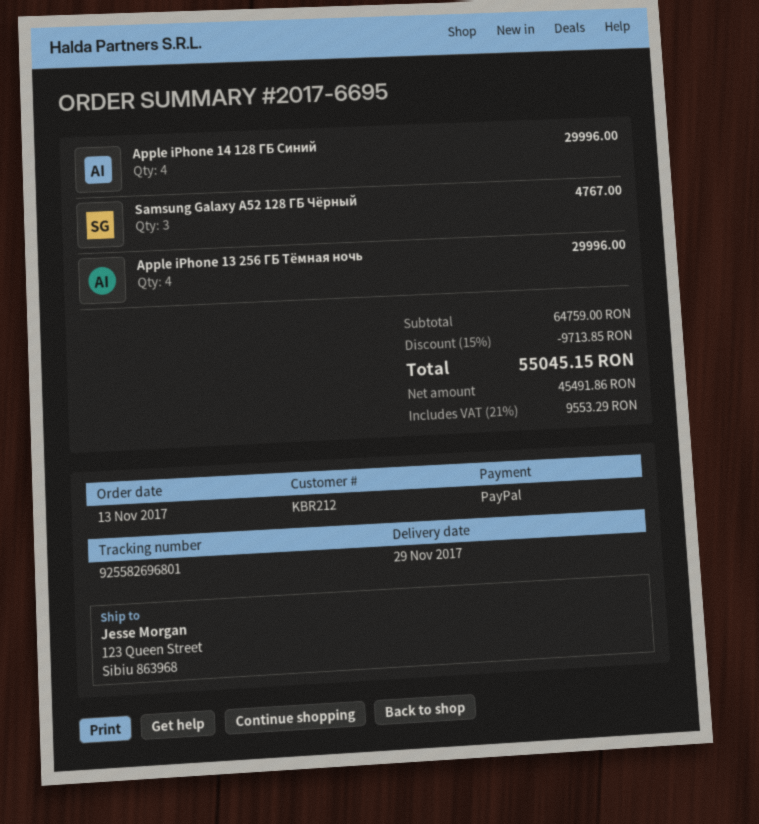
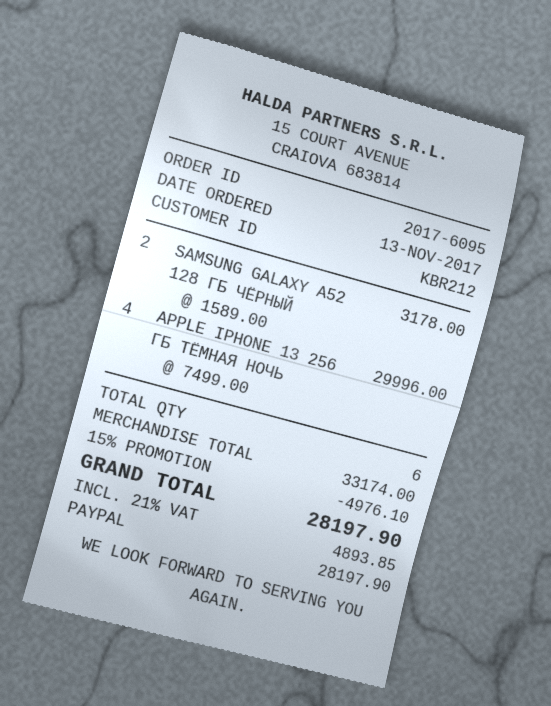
order number: 2017-6695 -> 2017-6095
Apple iPhone 14 128 ГБ Синий: 4 for 29996.00 -> none
Samsung Galaxy A52 128 ГБ Чёрный: 3 for 4767.00 -> 2 for 3178.00
subtotal: 64759.00 -> 33174.00
discount: 15% = 9713.85 -> 15% = 4976.10
tax: 21% = 9553.29 -> 21% = 4893.85
total: 55045.15 -> 28197.90

